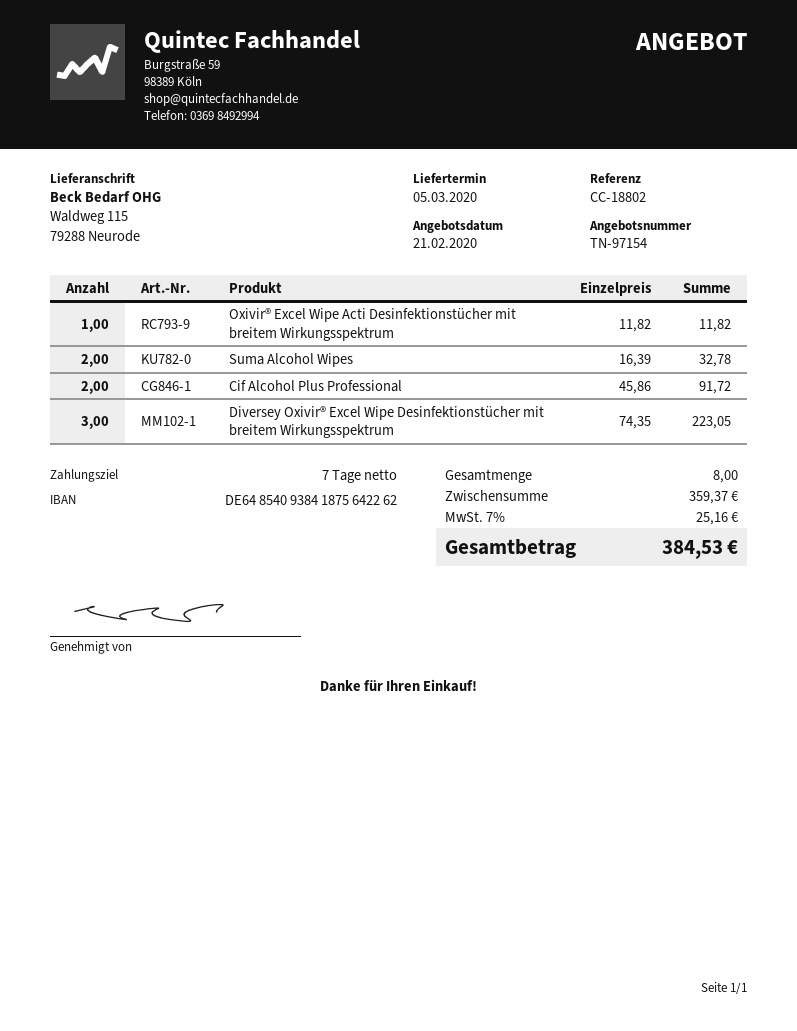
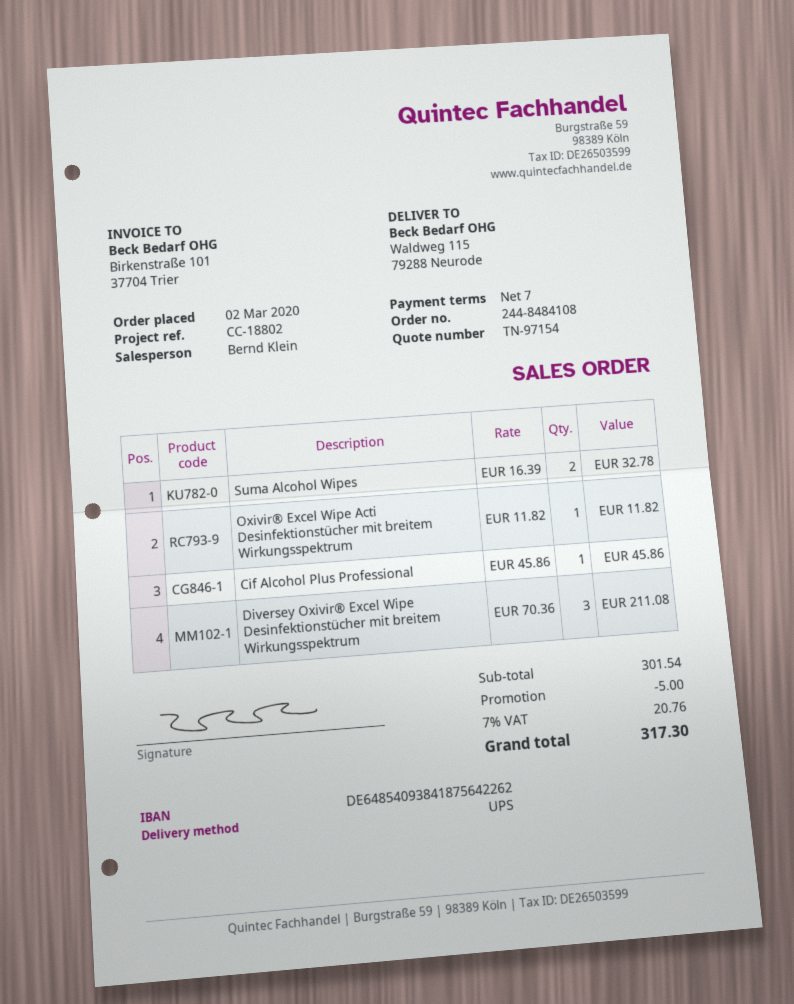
Cif Alcohol Plus Professional: 2 x 45.86 = 91.72 -> 1 x 45.86 = 45.86
Diversey Oxivir® Excel Wipe Desinfektionstücher mit breitem Wirkungsspektrum: 3 x 74.35 = 223.05 -> 3 x 70.36 = 211.08
subtotal: 359.37 -> 301.54
discount: none -> 5.00
tax: 7% = 25.16 -> 7% = 20.76
total: 384.53 -> 317.30

